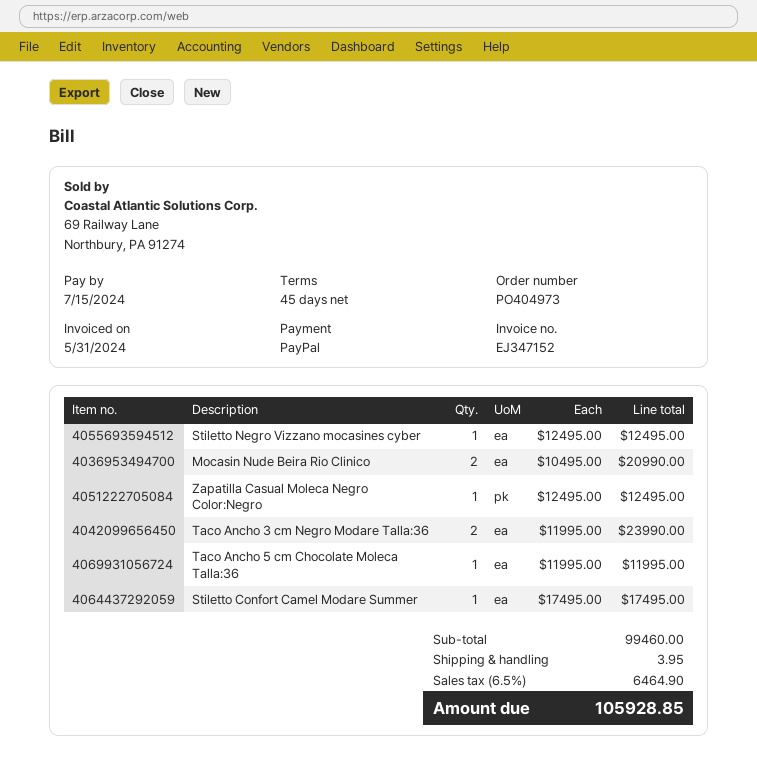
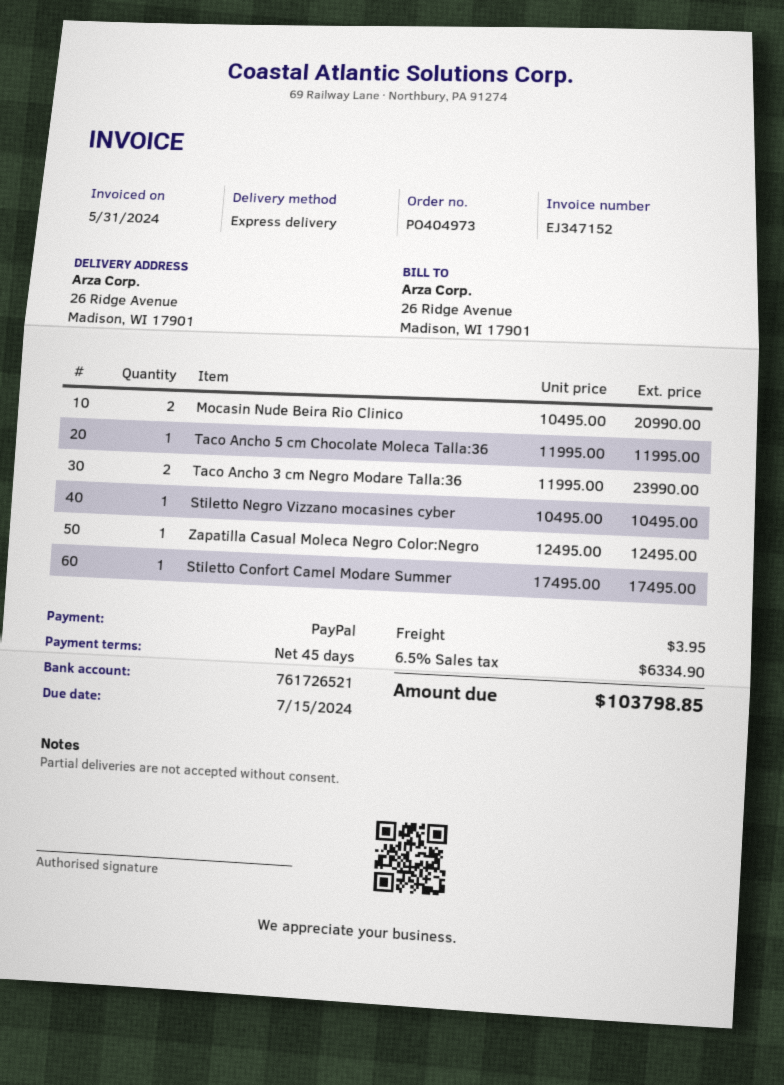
Stiletto Negro Vizzano mocasines cyber: 1 x 12495.00 = 12495.00 -> 1 x 10495.00 = 10495.00
tax: 6.5% = 6464.90 -> 6.5% = 6334.90
total: 105928.85 -> 103798.85

